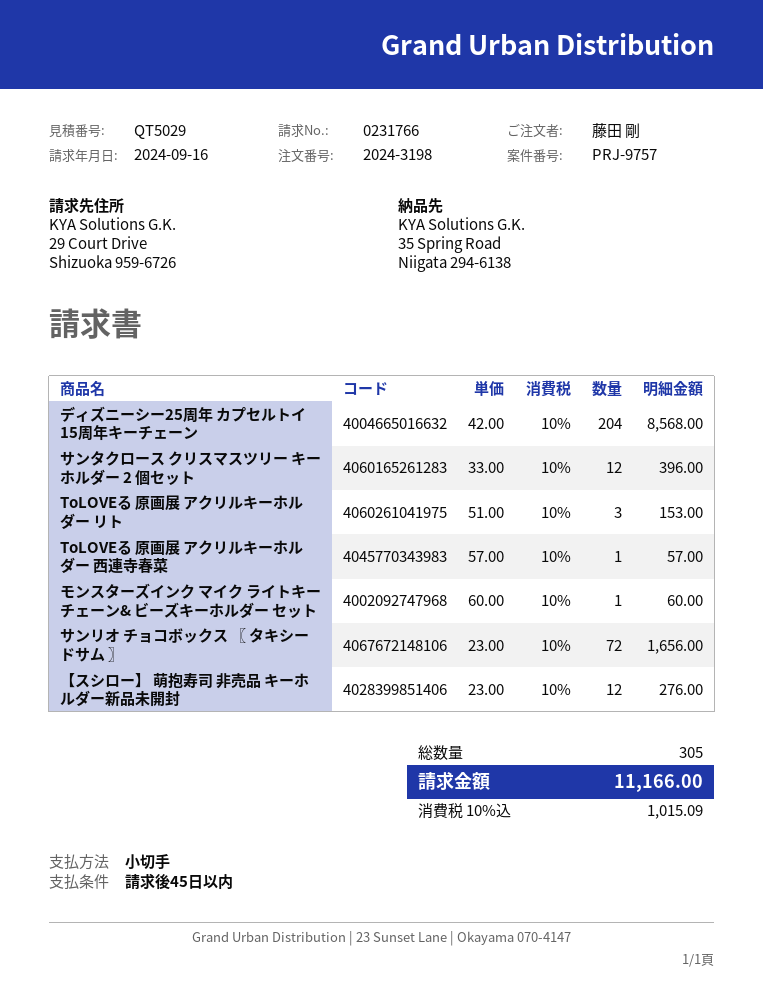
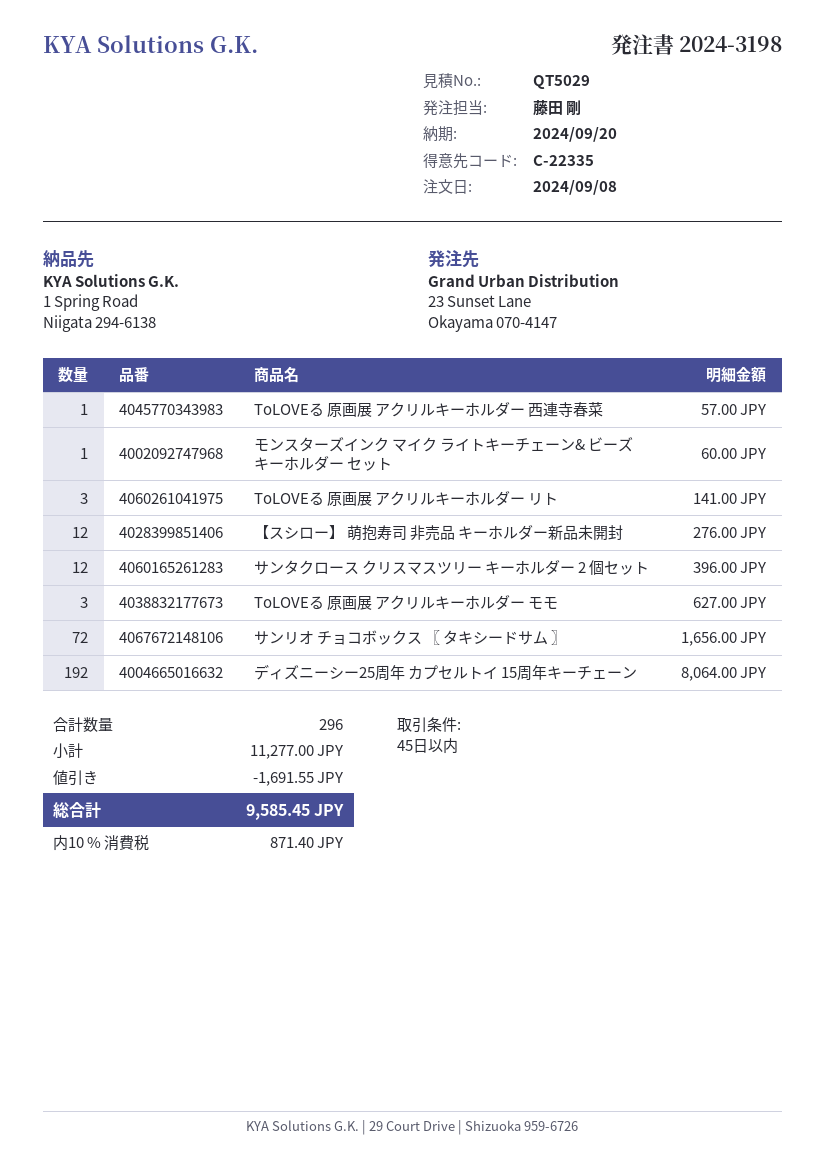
ship to: 35 Spring Road, Niigata 294-6138 -> 1 Spring Road, Niigata 294-6138
ディズニーシー25周年 カプセルトイ 15周年キーチェーン: 204 for 8568.00 -> 192 for 8064.00
ToLOVEる 原画展 アクリルキーホルダー リト: 3 for 153.00 -> 3 for 141.00
ToLOVEる 原画展 アクリルキーホルダー モモ: none -> 3 for 627.00
total quantity: 305 -> 296
discount: none -> 1691.55
tax: 10% = 1015.09 -> 10% = 871.40
total: 11166.00 -> 9585.45

